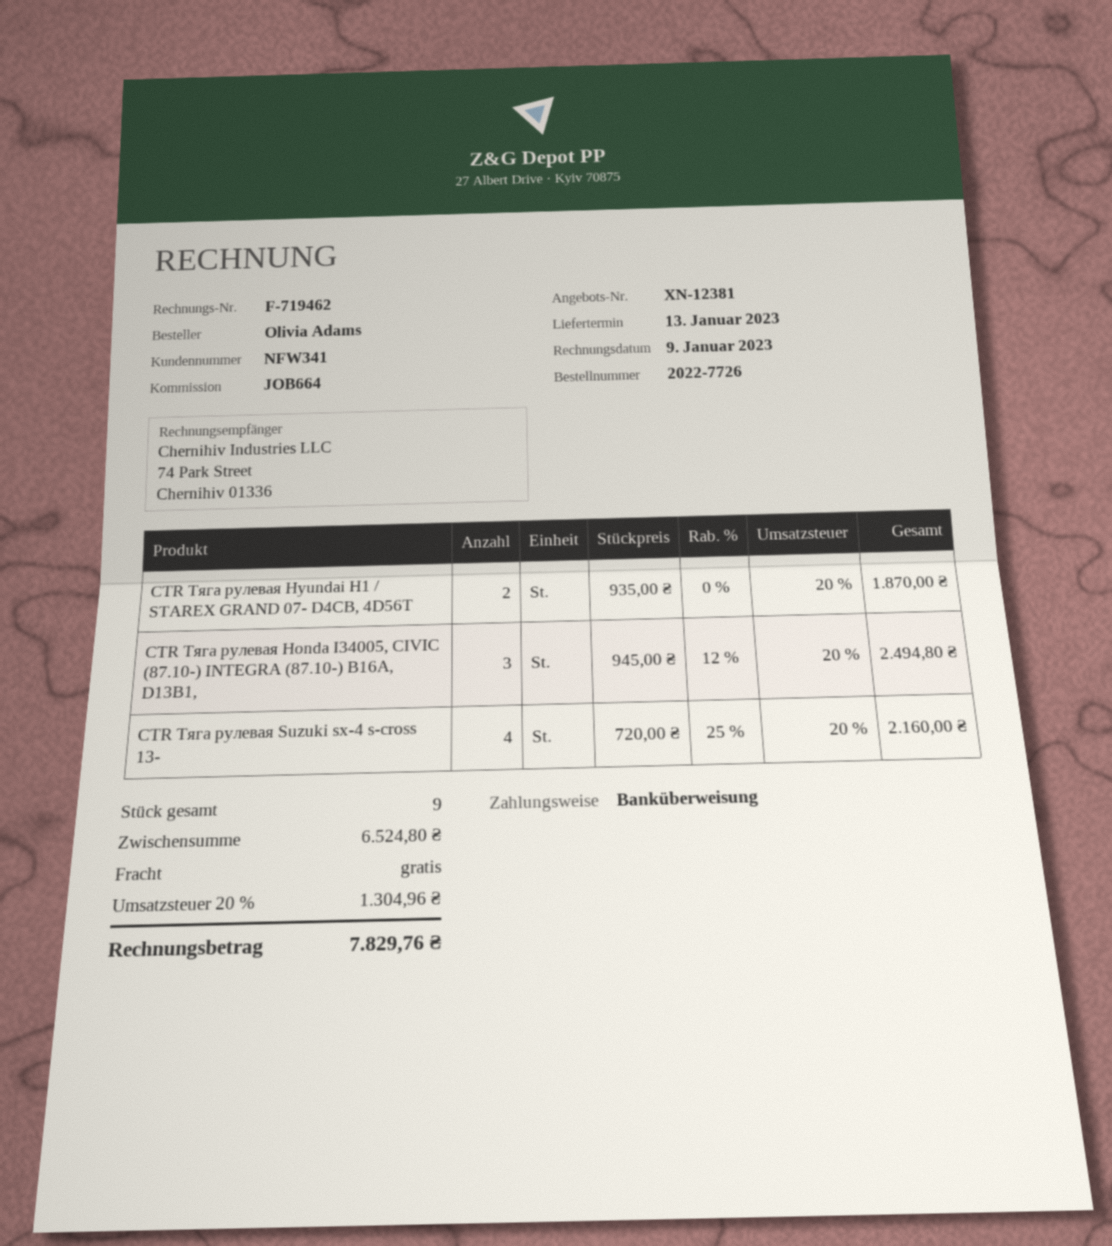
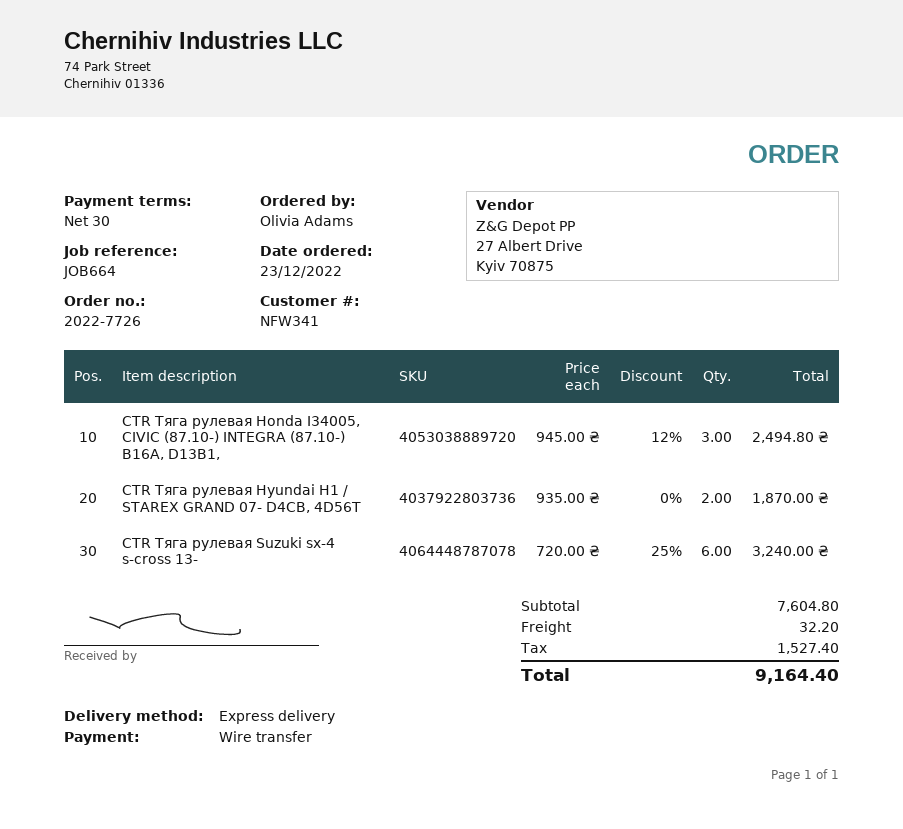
CTR Тяга рулевая Suzuki sx-4 s-cross 13-: 4 x 720.00 - 25% = 2160.00 -> 6 x 720.00 - 25% = 3240.00
subtotal: 6524.80 -> 7604.80
shipping: 0.00 -> 32.20
tax: 1304.96 -> 1527.40
total: 7829.76 -> 9164.40

